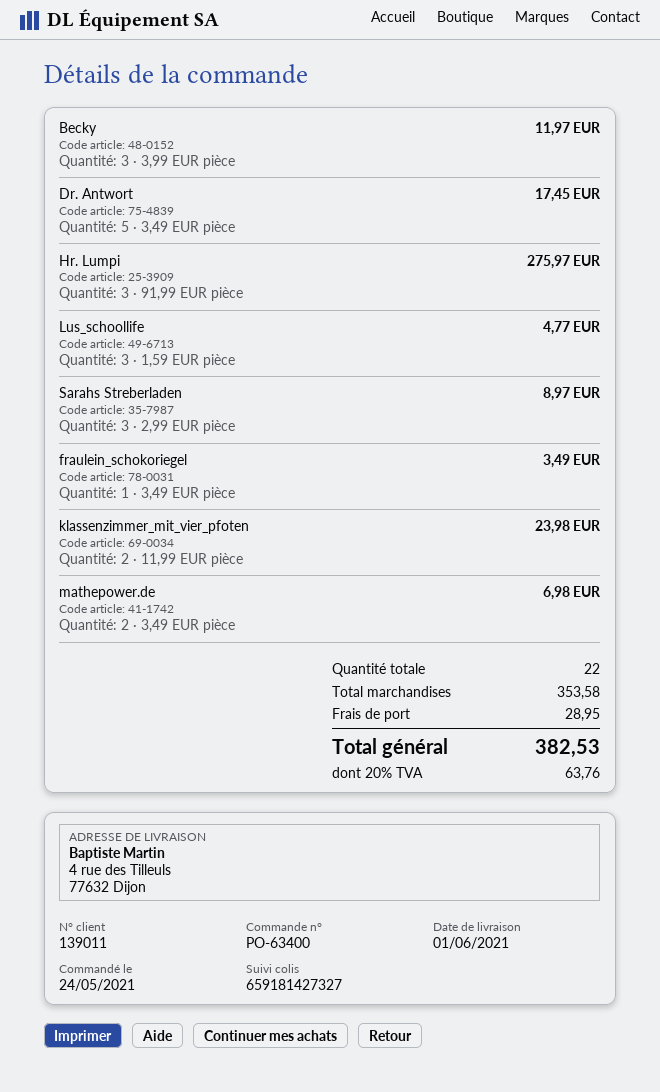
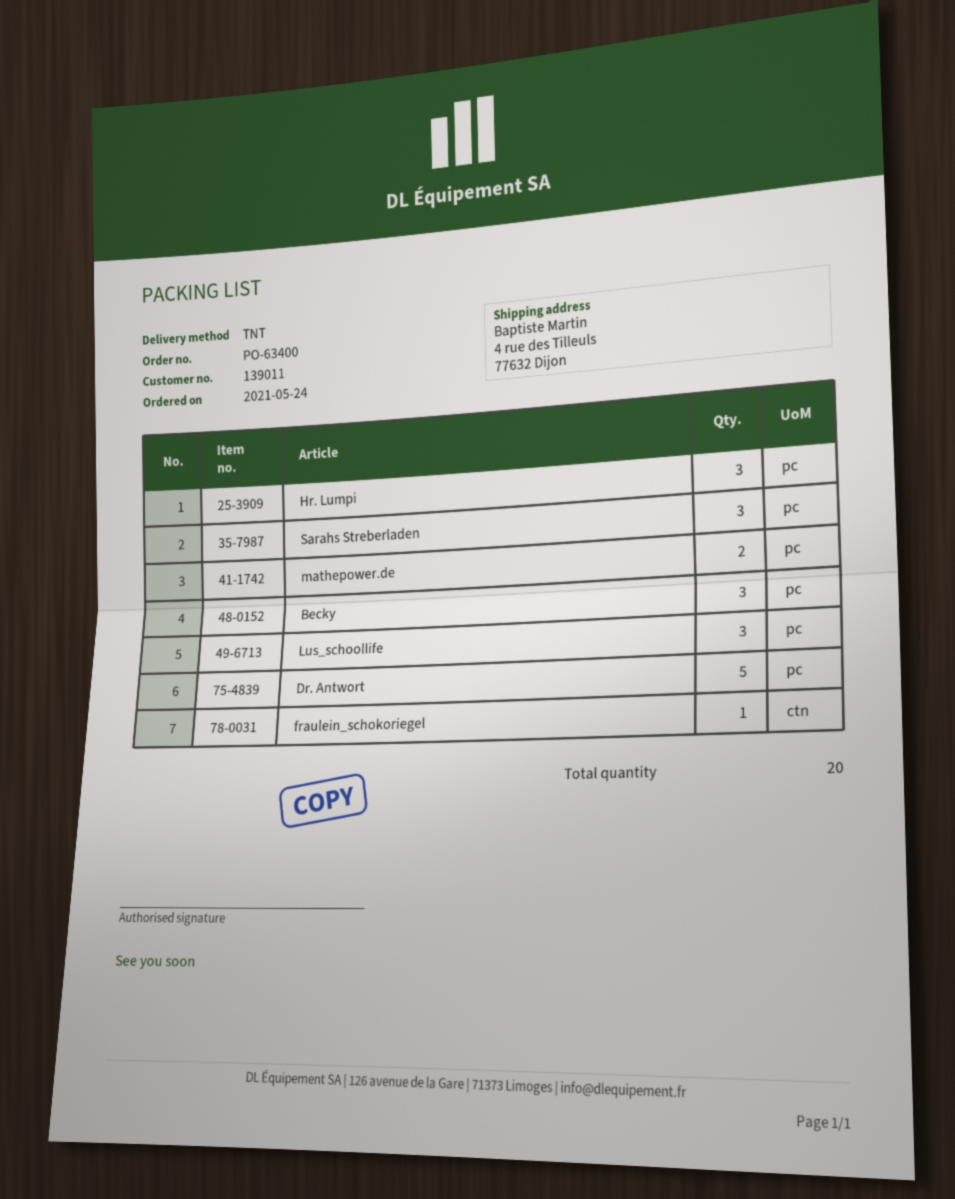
klassenzimmer_mit_vier_pfoten: 2 -> none
total quantity: 22 -> 20

